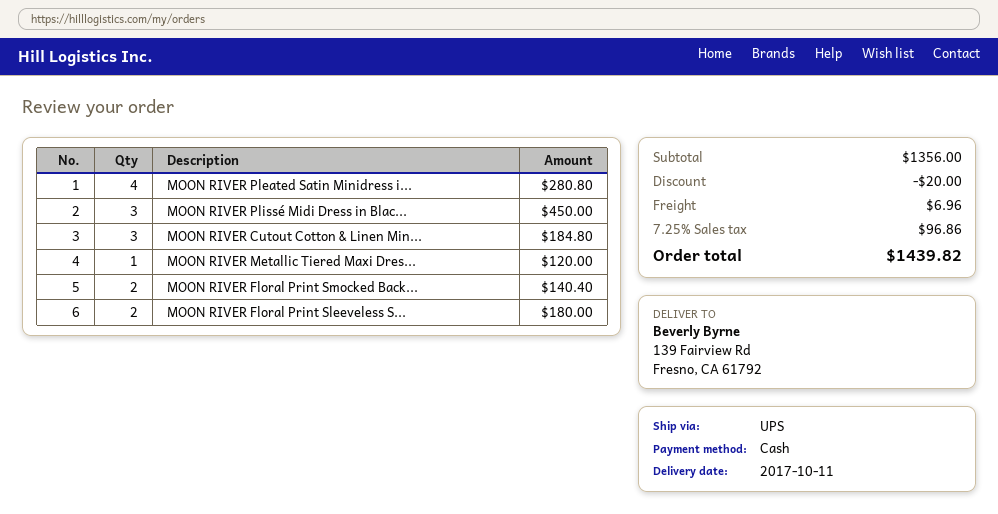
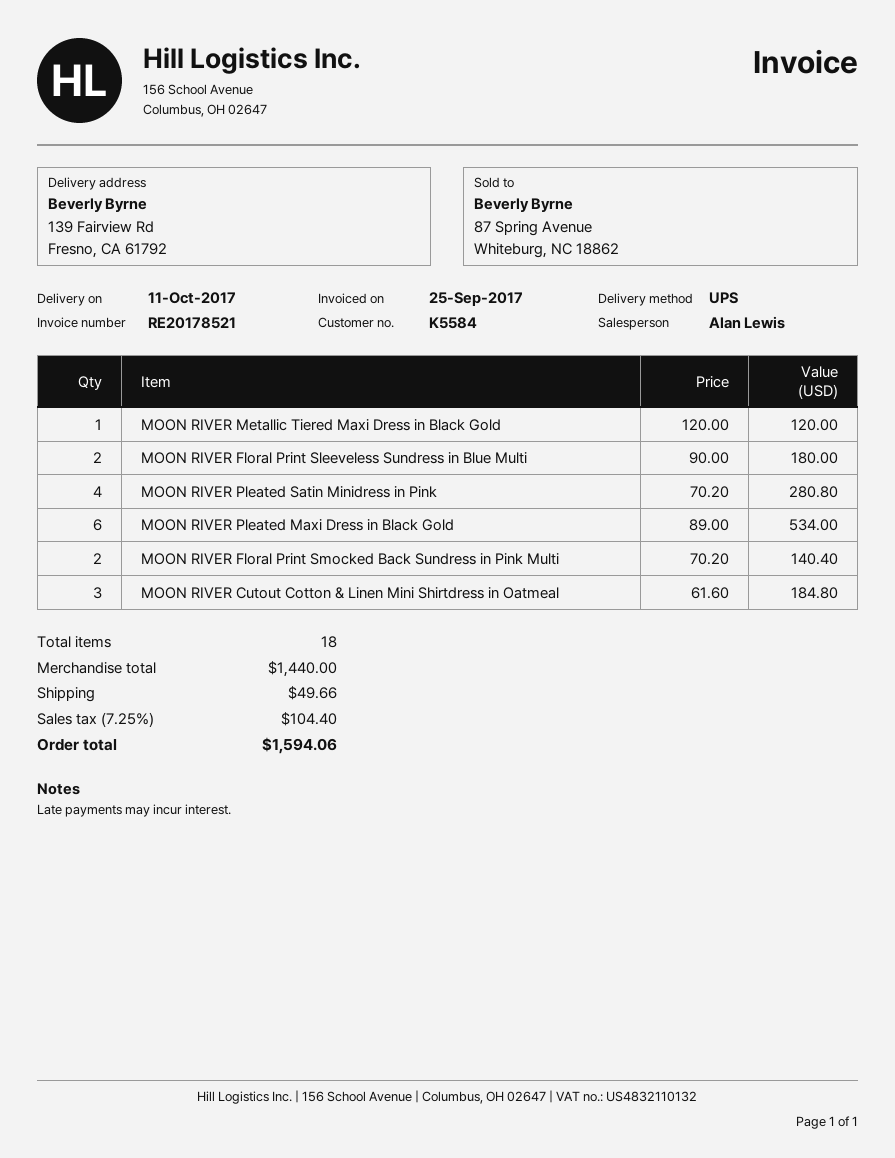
MOON RIVER Plissé Midi Dress in Blac...: 3 for 450.00 -> none
MOON RIVER Pleated Maxi Dress in Black Gold: none -> 6 for 534.00
subtotal: 1356.00 -> 1440.00
discount: 20.00 -> none
shipping: 6.96 -> 49.66
tax: 7.25% = 96.86 -> 7.25% = 104.40
total: 1439.82 -> 1594.06

